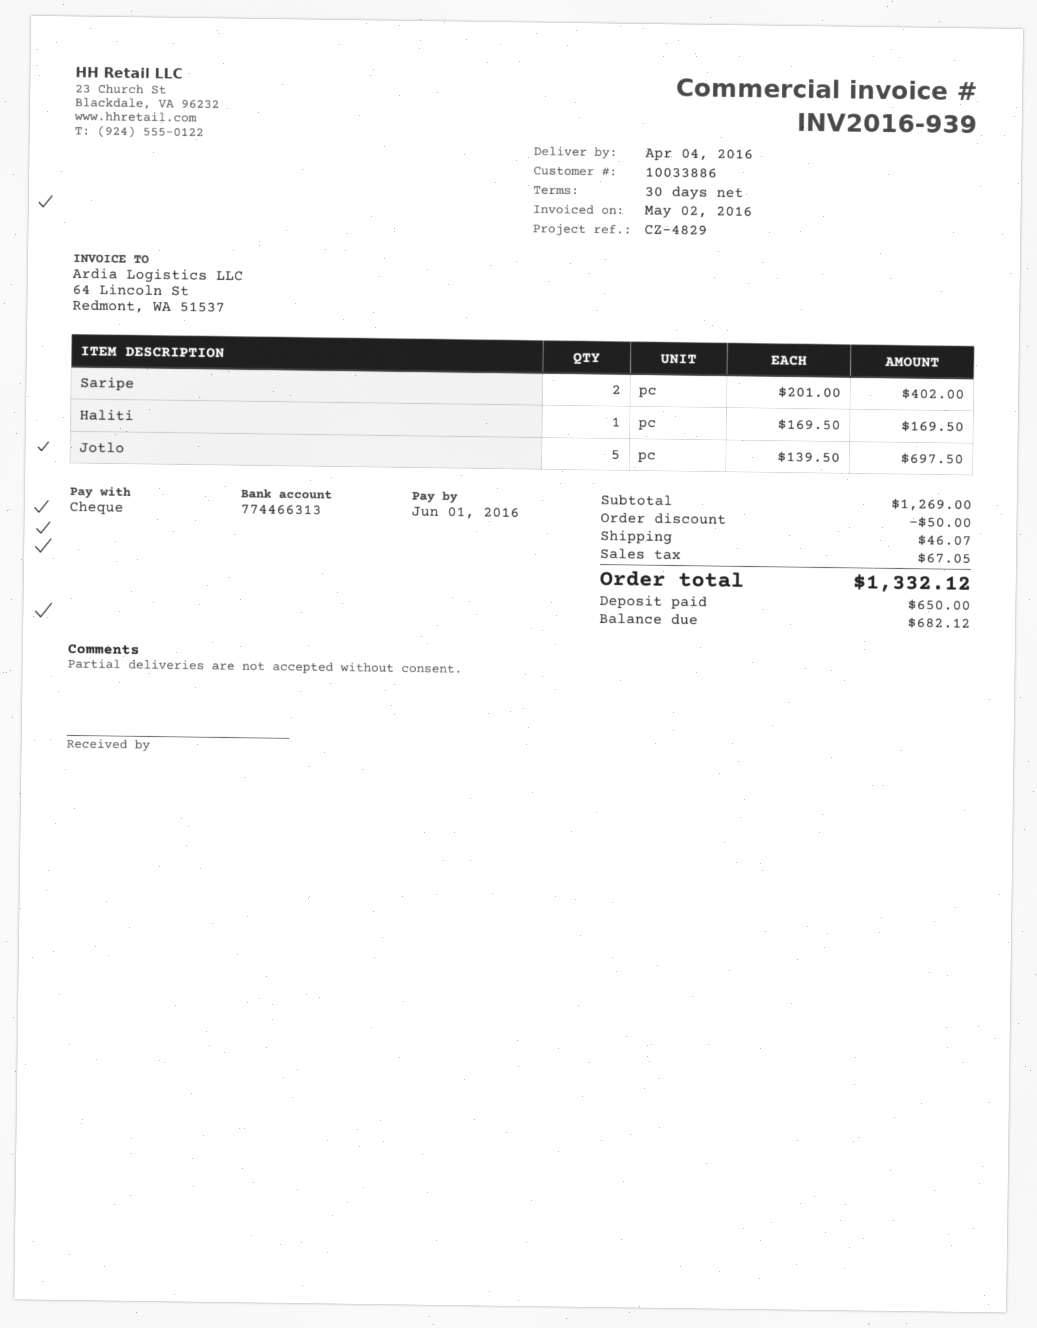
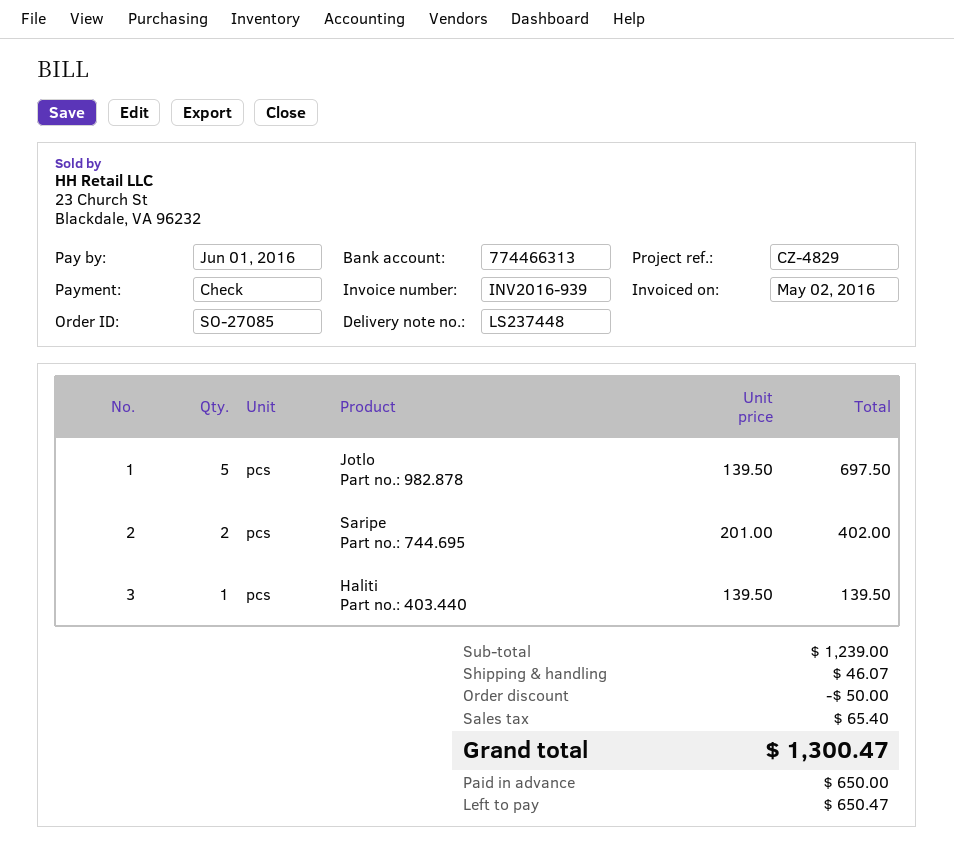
Haliti: 1 x 169.50 = 169.50 -> 1 x 139.50 = 139.50
subtotal: 1269.00 -> 1239.00
tax: 67.05 -> 65.40
total: 1332.12 -> 1300.47
balance: 682.12 -> 650.47

